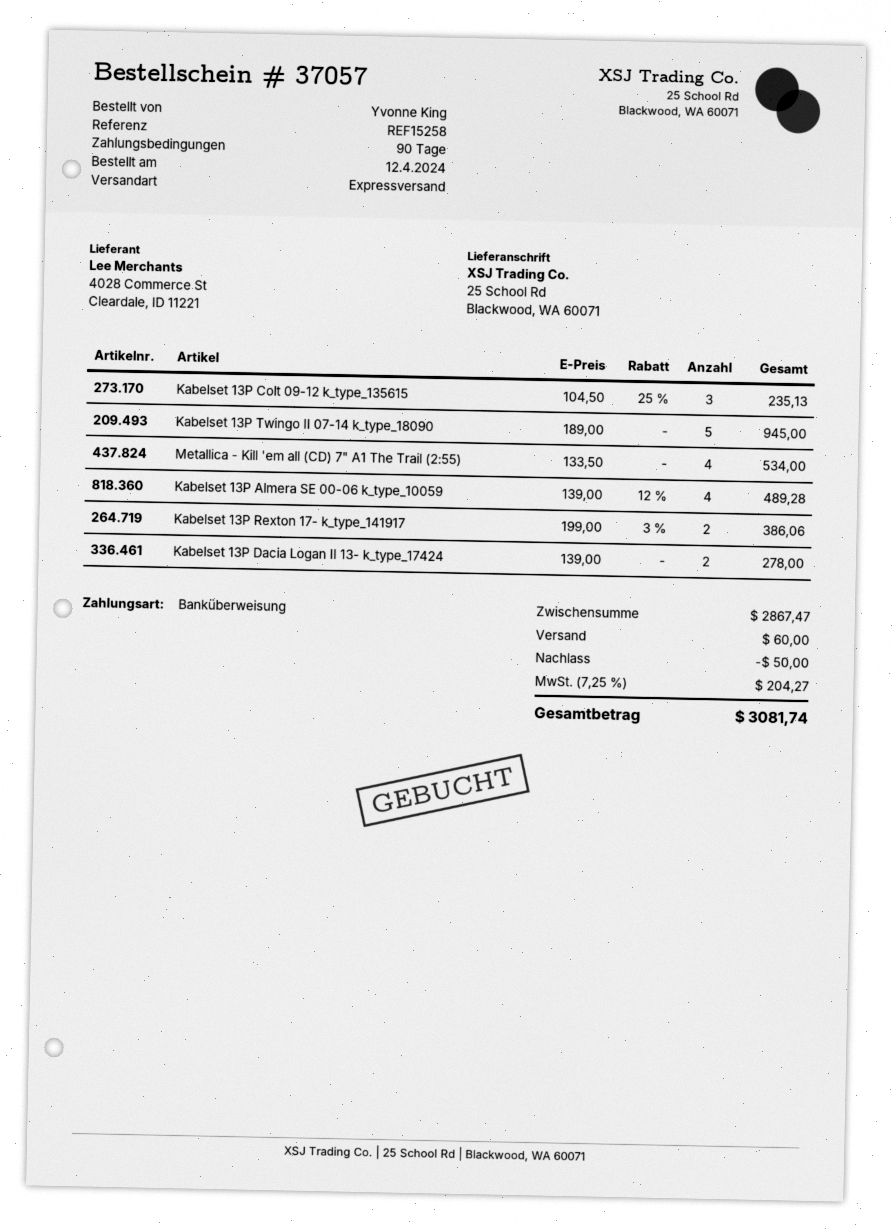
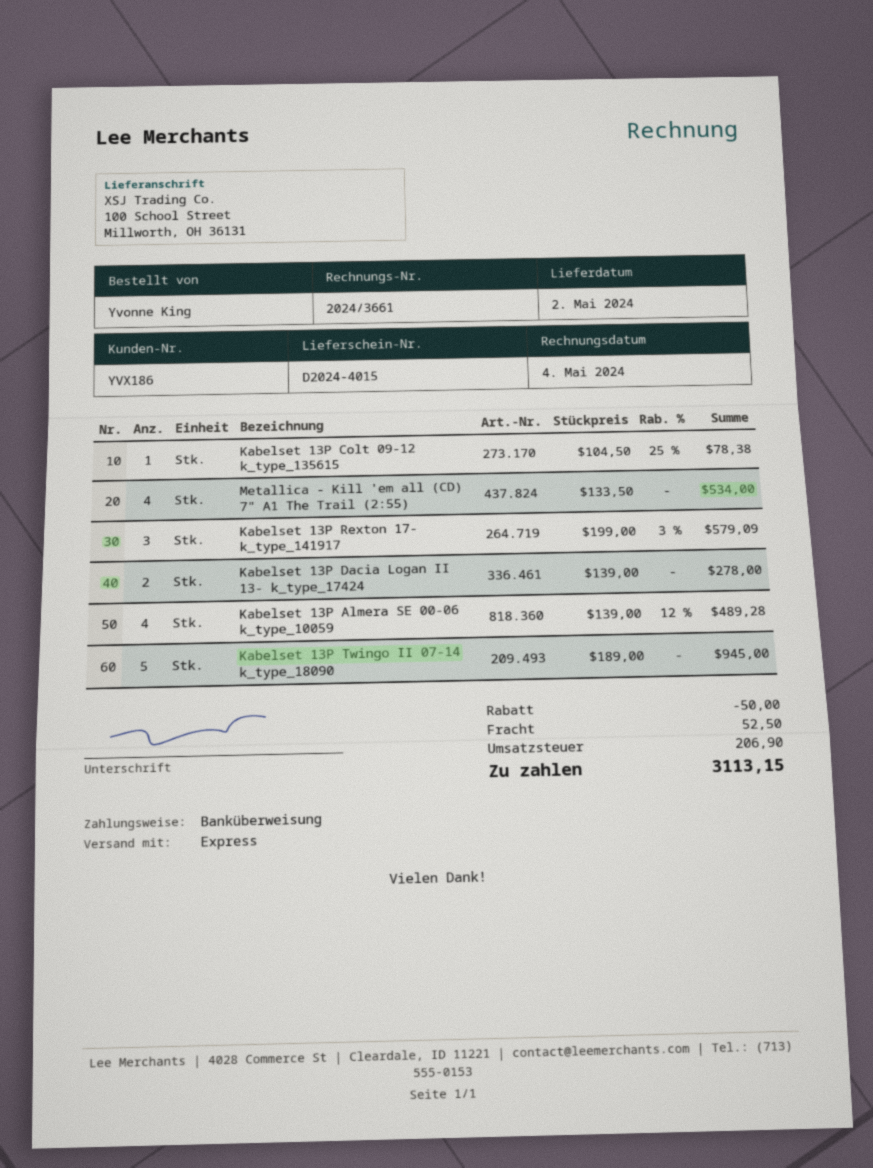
ship to: 25 School Rd, Blackwood, WA 60071 -> 100 School Street, Millworth, OH 36131
Kabelset 13P Colt 09-12 k_type_135615: 3 x 104.50 - 25% = 235.13 -> 1 x 104.50 - 25% = 78.38
Kabelset 13P Rexton 17- k_type_141917: 2 x 199.00 - 3% = 386.06 -> 3 x 199.00 - 3% = 579.09
shipping: 60.00 -> 52.50
tax: 204.27 -> 206.90
total: 3081.74 -> 3113.15

